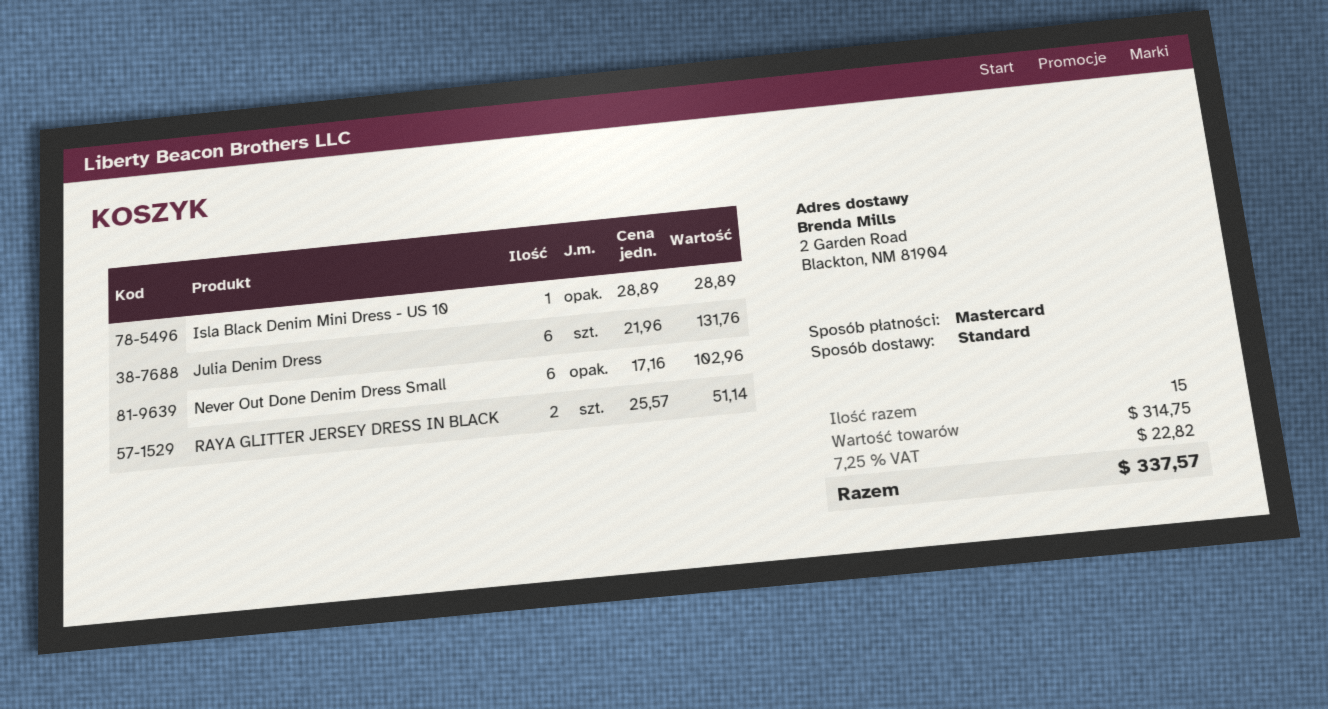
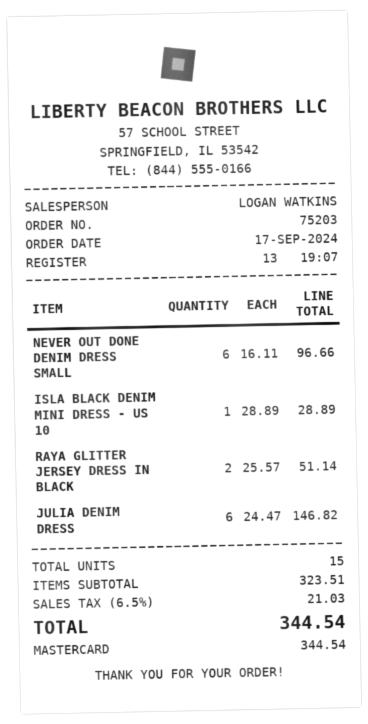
Julia Denim Dress: 6 x 21.96 = 131.76 -> 6 x 24.47 = 146.82
Never Out Done Denim Dress Small: 6 x 17.16 = 102.96 -> 6 x 16.11 = 96.66
subtotal: 314.75 -> 323.51
tax: 7.25% = 22.82 -> 6.5% = 21.03
total: 337.57 -> 344.54

